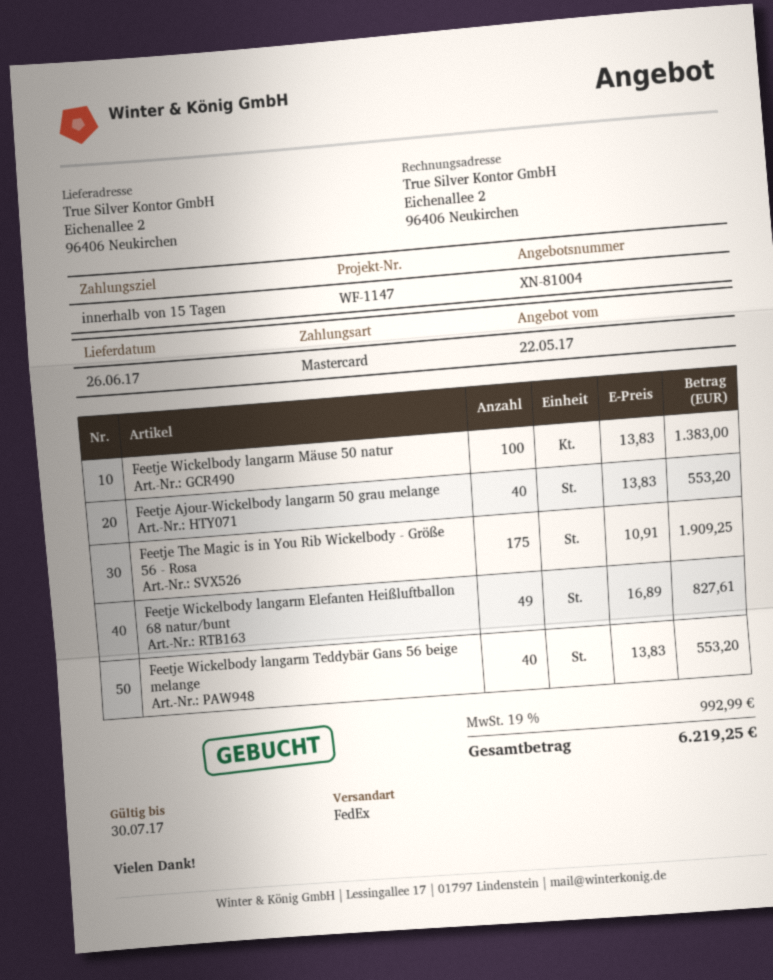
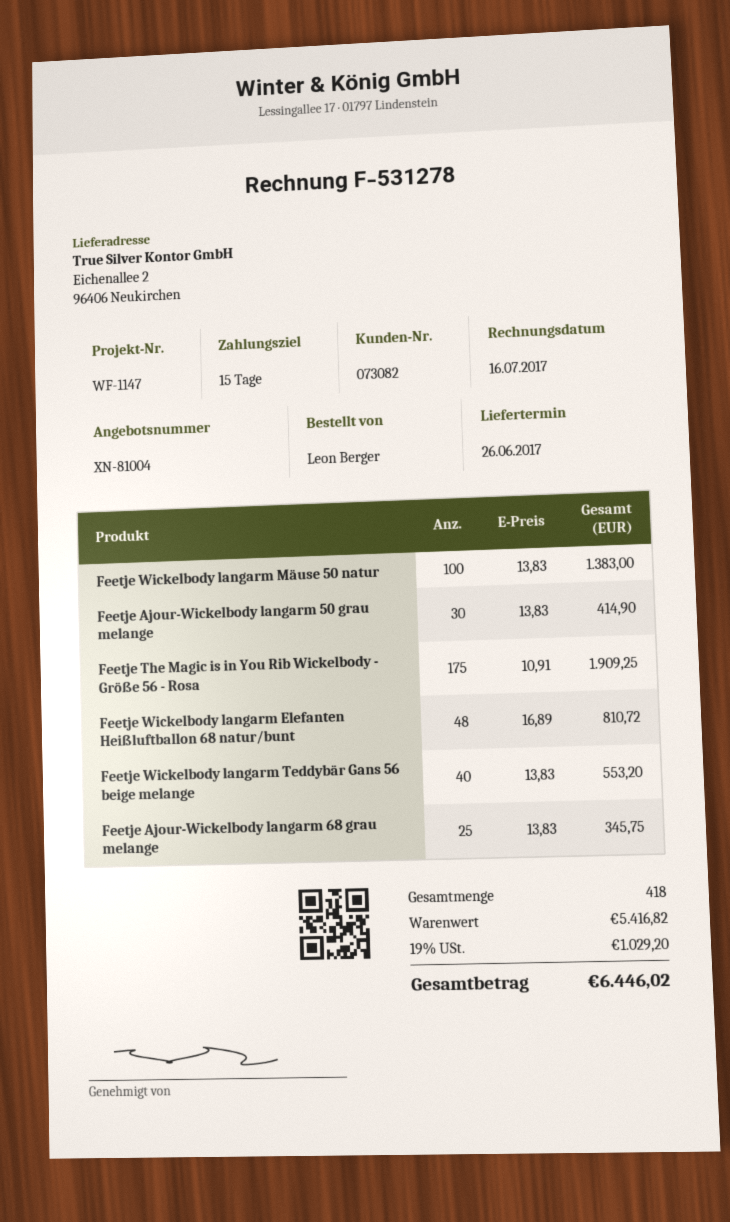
Feetje Ajour-Wickelbody langarm 50 grau melange: 40 x 13.83 = 553.20 -> 30 x 13.83 = 414.90
Feetje Wickelbody langarm Elefanten Heißluftballon 68 natur/bunt: 49 x 16.89 = 827.61 -> 48 x 16.89 = 810.72
Feetje Ajour-Wickelbody langarm 68 grau melange: none -> 25 x 13.83 = 345.75
tax: 19% = 992.99 -> 19% = 1029.20
total: 6219.25 -> 6446.02

